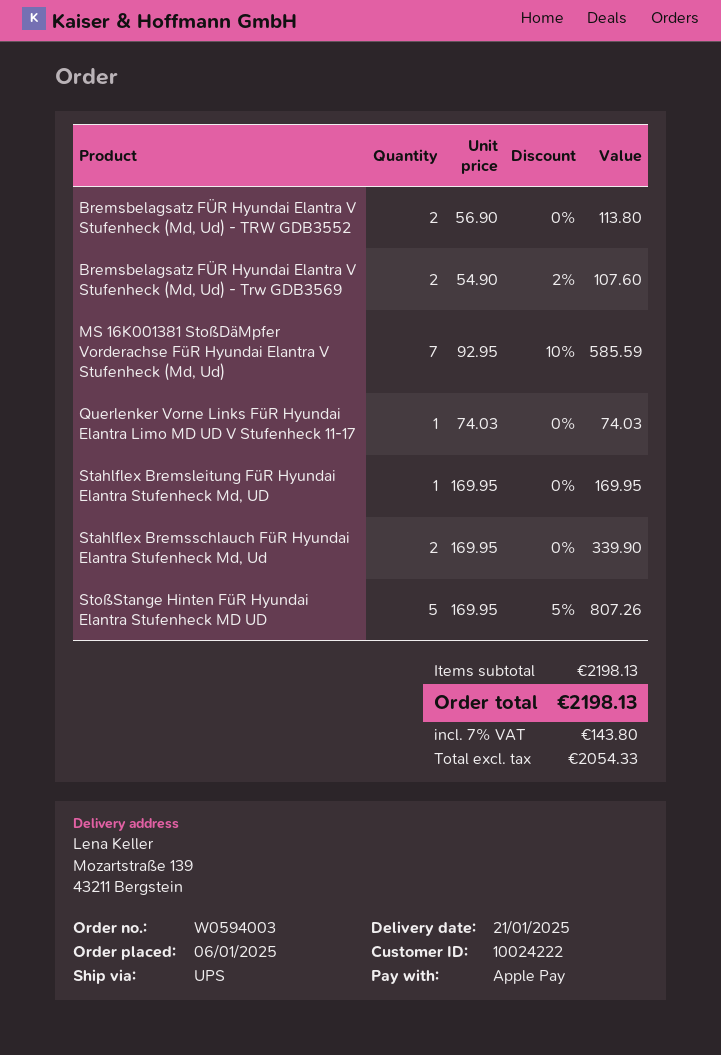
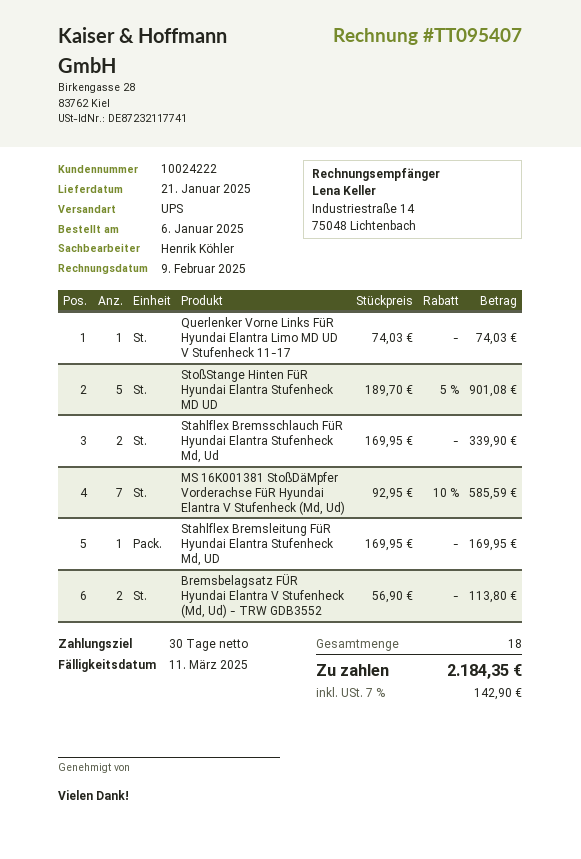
Bremsbelagsatz FÜR Hyundai Elantra V Stufenheck (Md, Ud) - Trw GDB3569: 2 x 54.90 - 2% = 107.60 -> none
StoßStange Hinten FüR Hyundai Elantra Stufenheck MD UD: 5 x 169.95 - 5% = 807.26 -> 5 x 189.70 - 5% = 901.08
tax: 7% = 143.80 -> 7% = 142.90
total: 2198.13 -> 2184.35

